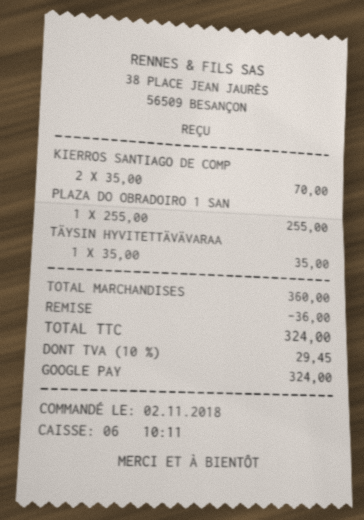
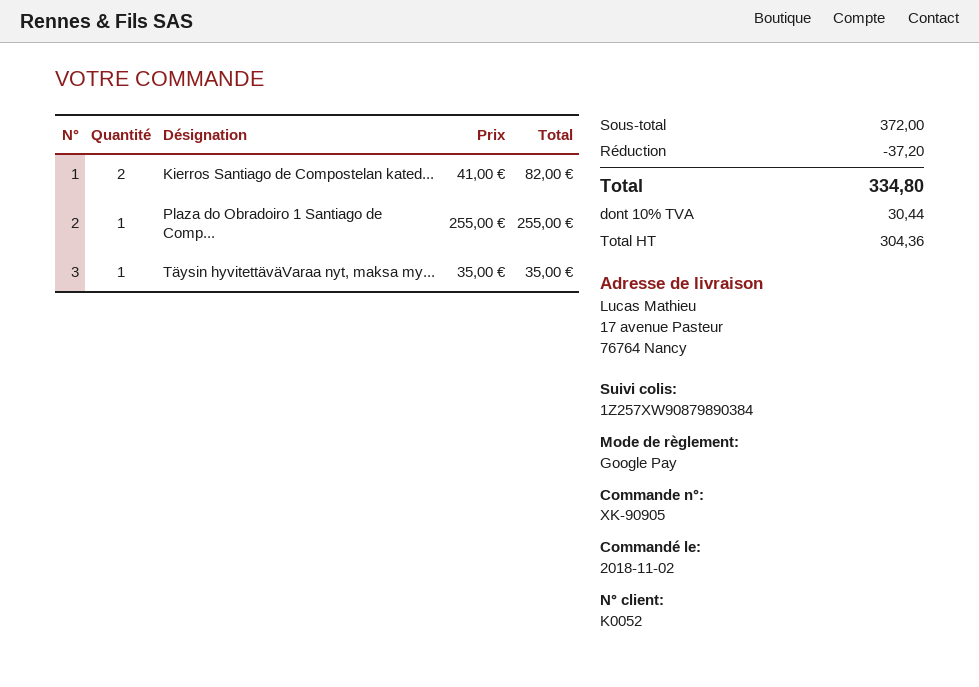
KIERROS SANTIAGO DE COMP: 2 x 35.00 = 70.00 -> 2 x 41.00 = 82.00
subtotal: 360.00 -> 372.00
discount: 36.00 -> 37.20
tax: 10% = 29.45 -> 10% = 30.44
total: 324.00 -> 334.80

